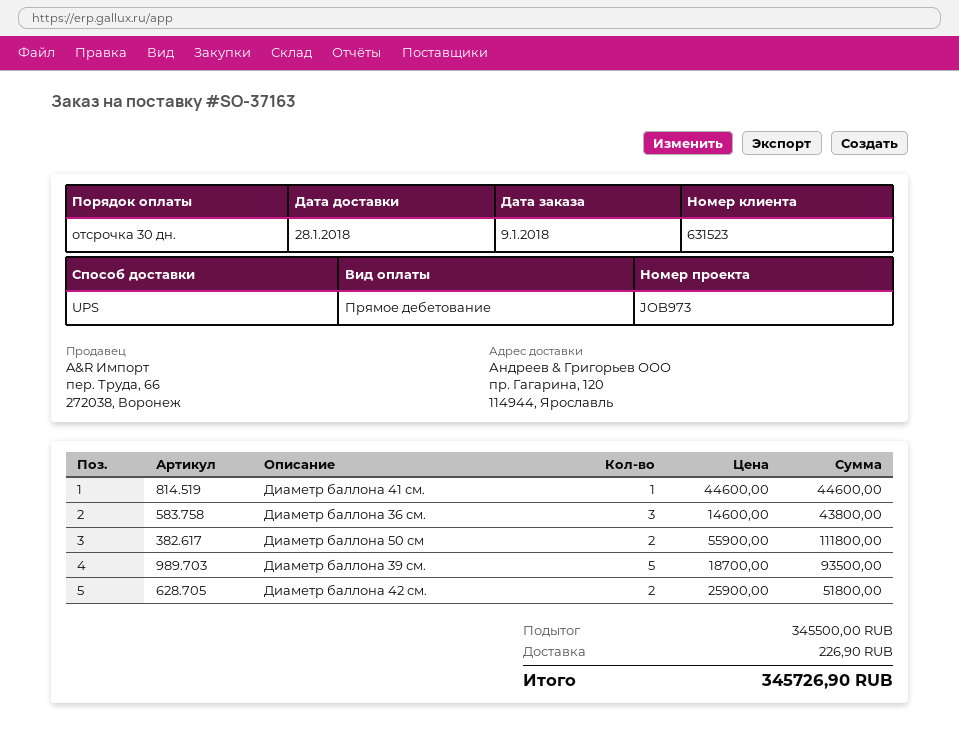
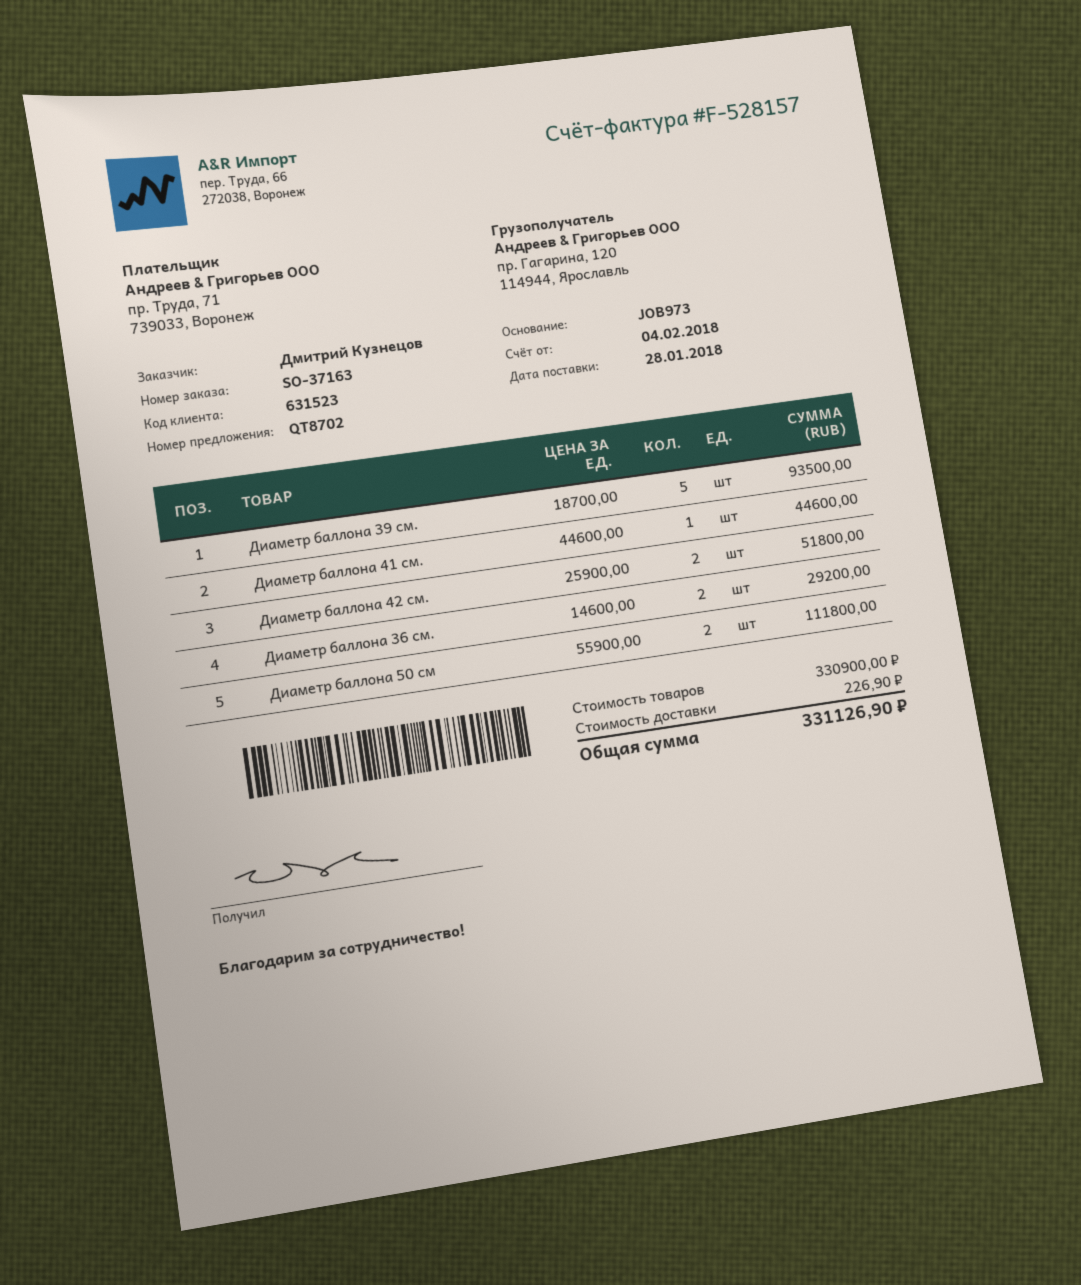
Диаметр баллона 36 см.: 3 x 14600.00 = 43800.00 -> 2 x 14600.00 = 29200.00
subtotal: 345500.00 -> 330900.00
total: 345726.90 -> 331126.90

